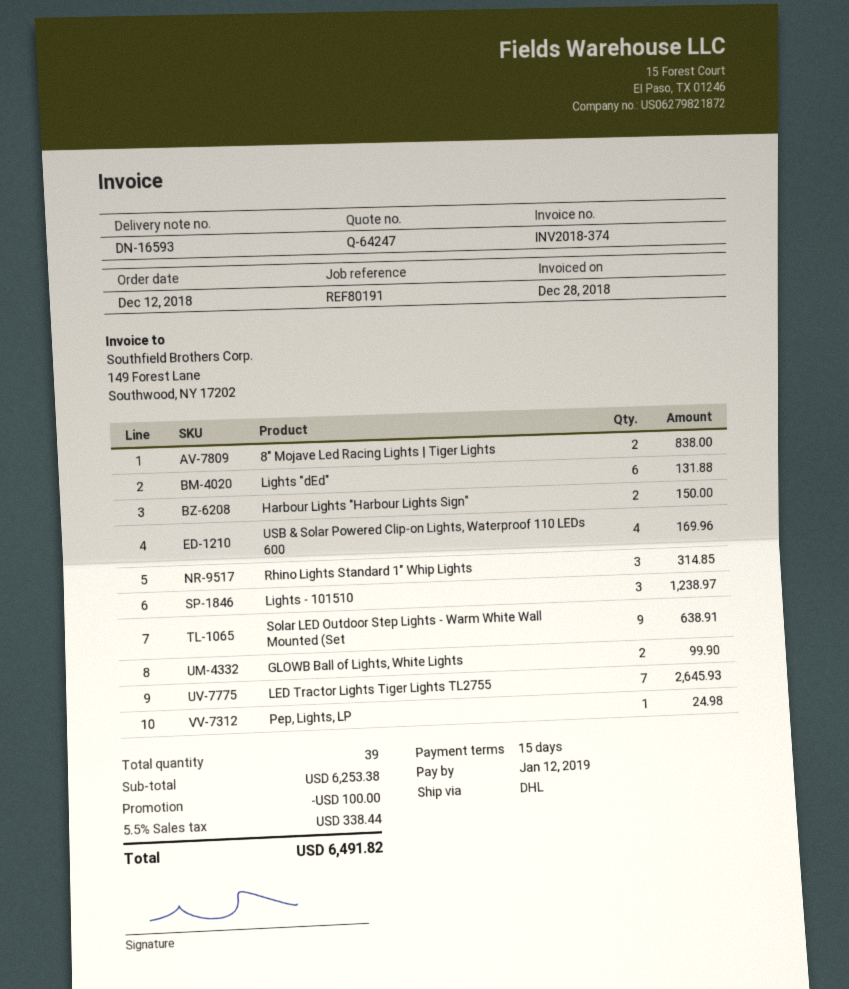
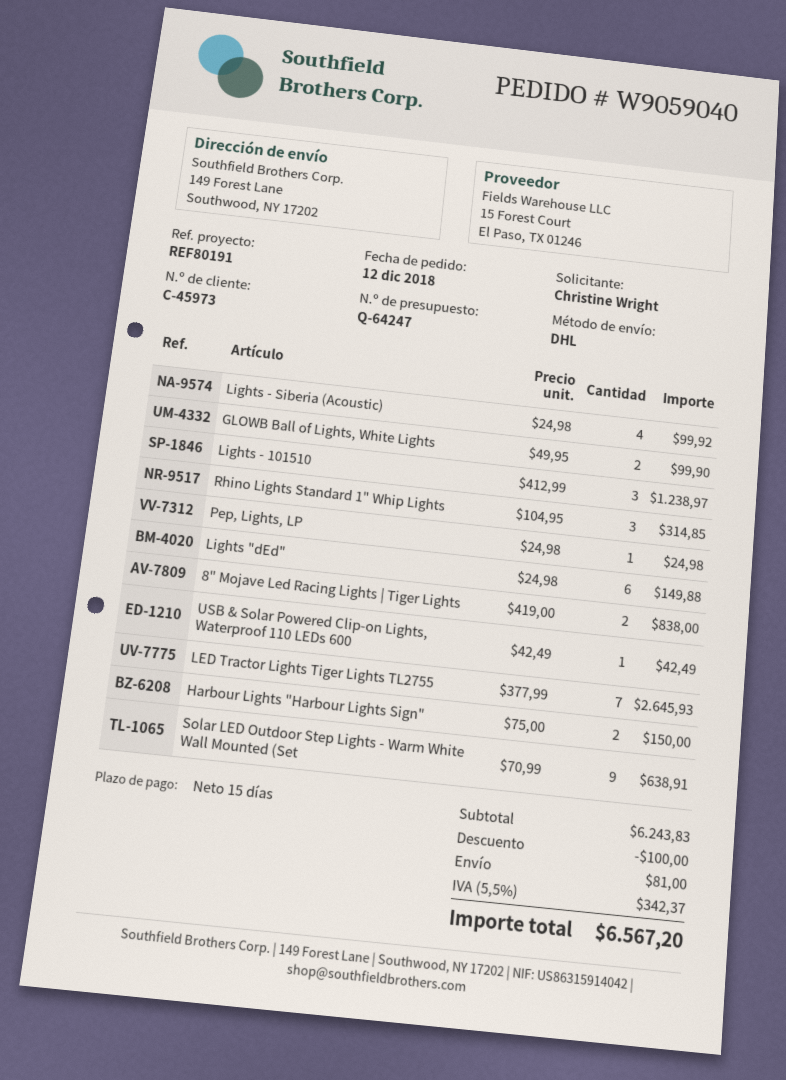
Lights "dEd": 6 for 131.88 -> 6 for 149.88
USB & Solar Powered Clip-on Lights, Waterproof 110 LEDs 600: 4 for 169.96 -> 1 for 42.49
Lights - Siberia (Acoustic): none -> 4 for 99.92
subtotal: 6253.38 -> 6243.83
shipping: none -> 81.00
tax: 5.5% = 338.44 -> 5.5% = 342.37
total: 6491.82 -> 6567.20

